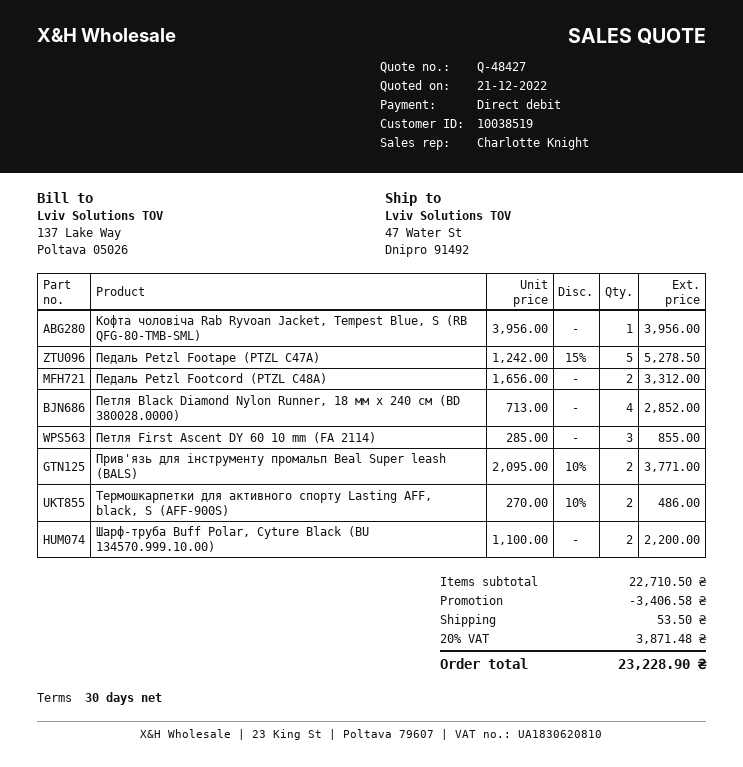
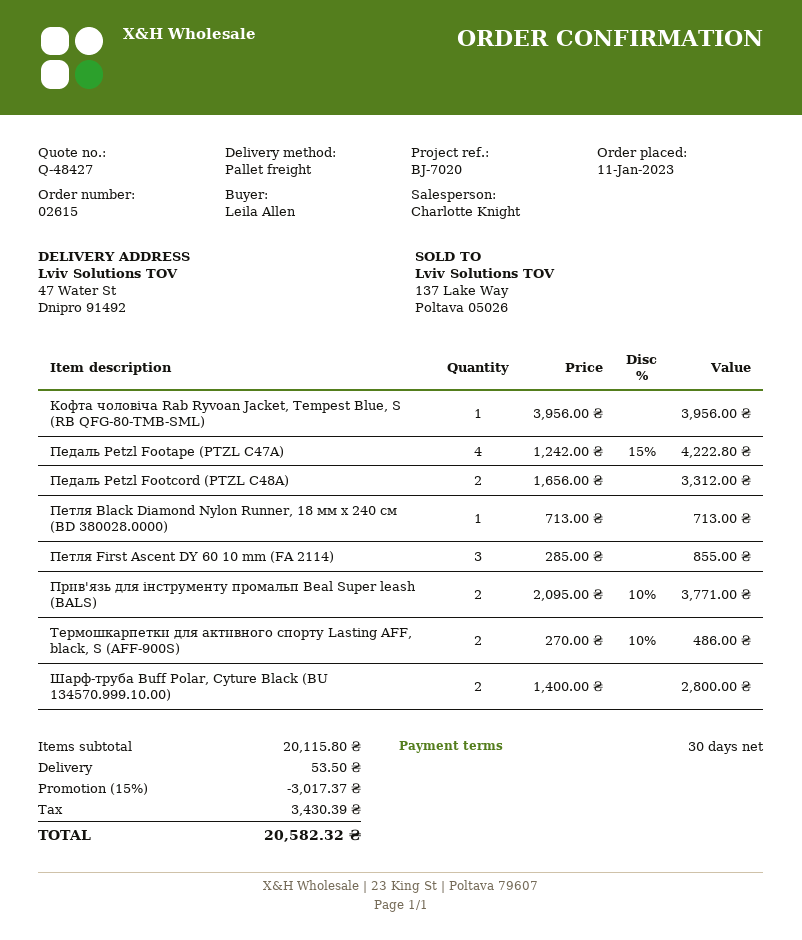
Педаль Petzl Footape (PTZL C47A): 5 x 1242.00 - 15% = 5278.50 -> 4 x 1242.00 - 15% = 4222.80
Петля Black Diamond Nylon Runner, 18 мм х 240 см (BD 380028.0000): 4 x 713.00 = 2852.00 -> 1 x 713.00 = 713.00
Шарф-труба Buff Polar, Cyture Black (BU 134570.999.10.00): 2 x 1100.00 = 2200.00 -> 2 x 1400.00 = 2800.00
subtotal: 22710.50 -> 20115.80
discount: 3406.58 -> 3017.37
tax: 3871.48 -> 3430.39
total: 23228.90 -> 20582.32

